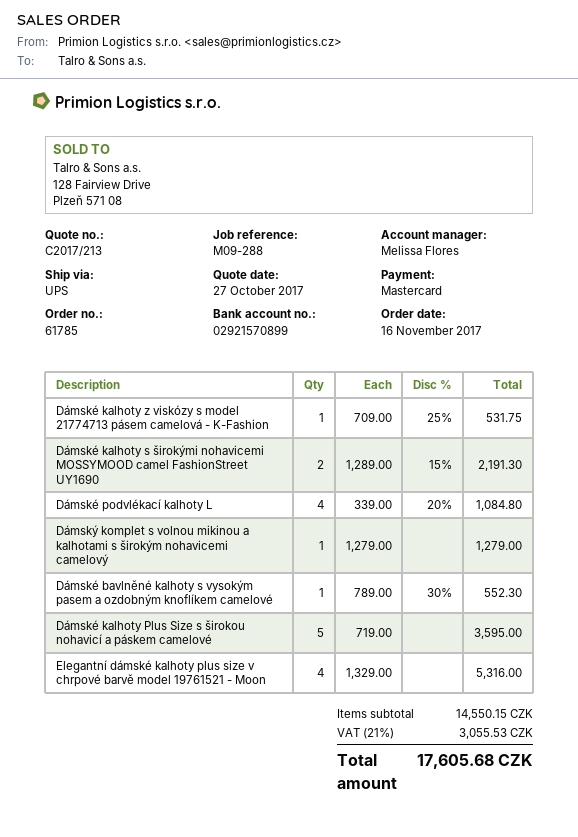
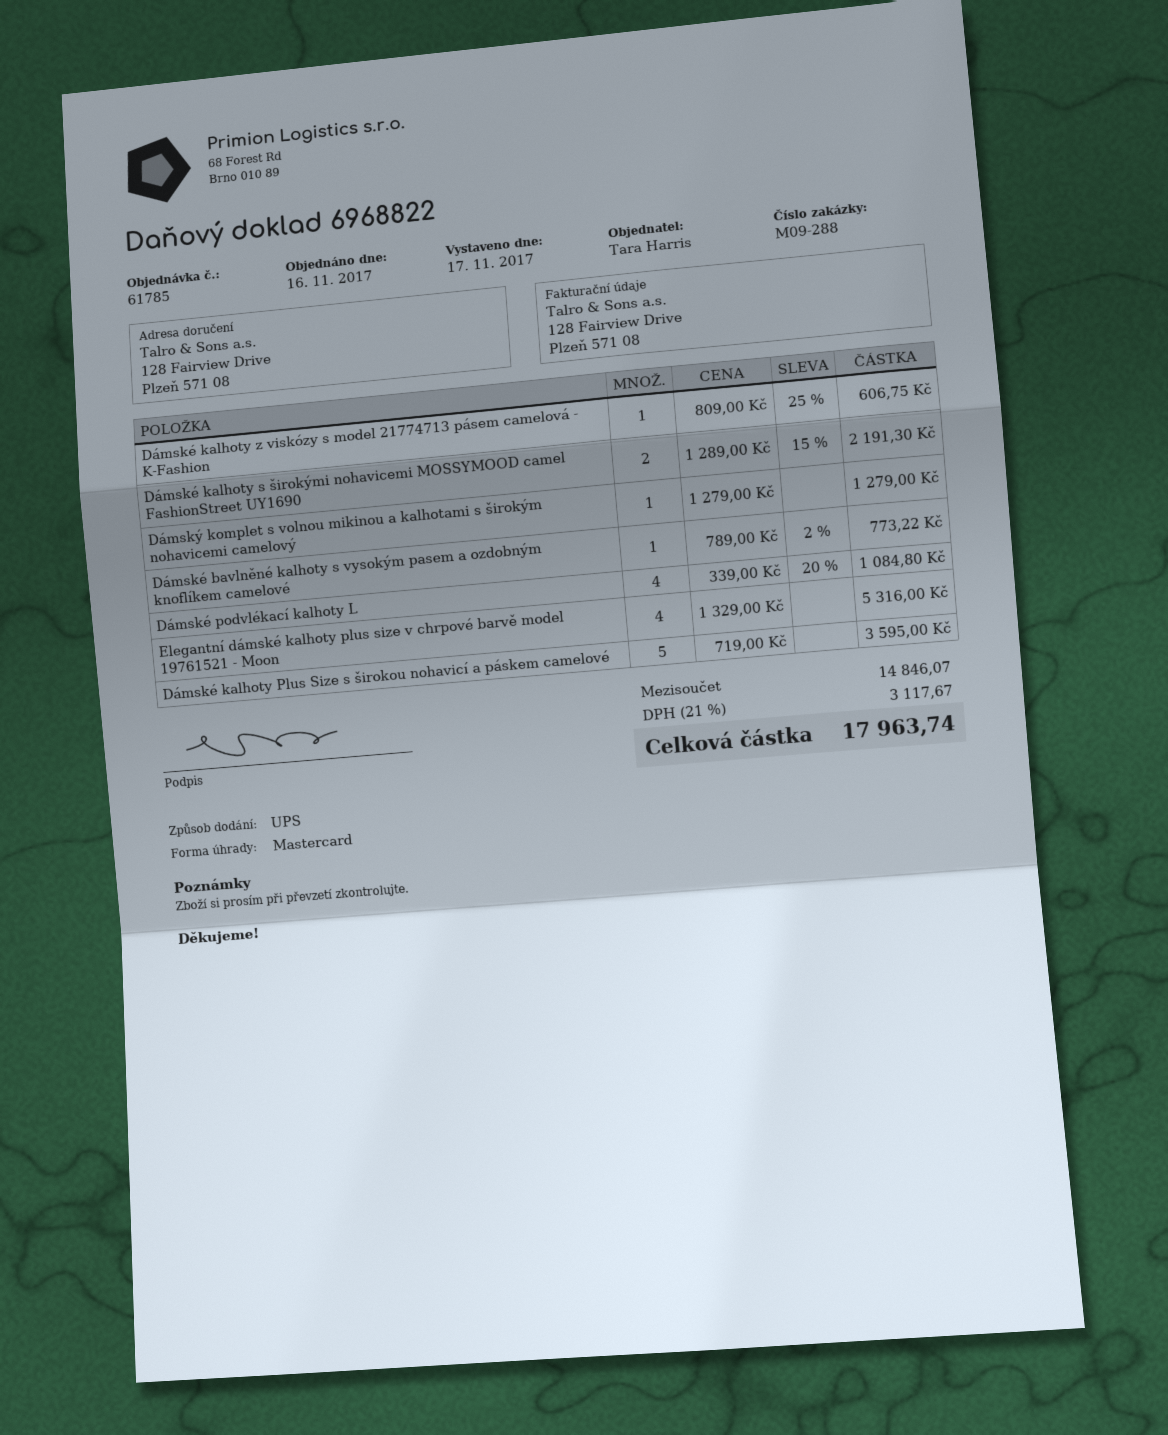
Dámské kalhoty z viskózy s model 21774713 pásem camelová - K-Fashion: 1 x 709.00 - 25% = 531.75 -> 1 x 809.00 - 25% = 606.75
Dámské bavlněné kalhoty s vysokým pasem a ozdobným knoflíkem camelové: 1 x 789.00 - 30% = 552.30 -> 1 x 789.00 - 2% = 773.22
subtotal: 14550.15 -> 14846.07
tax: 21% = 3055.53 -> 21% = 3117.67
total: 17605.68 -> 17963.74

